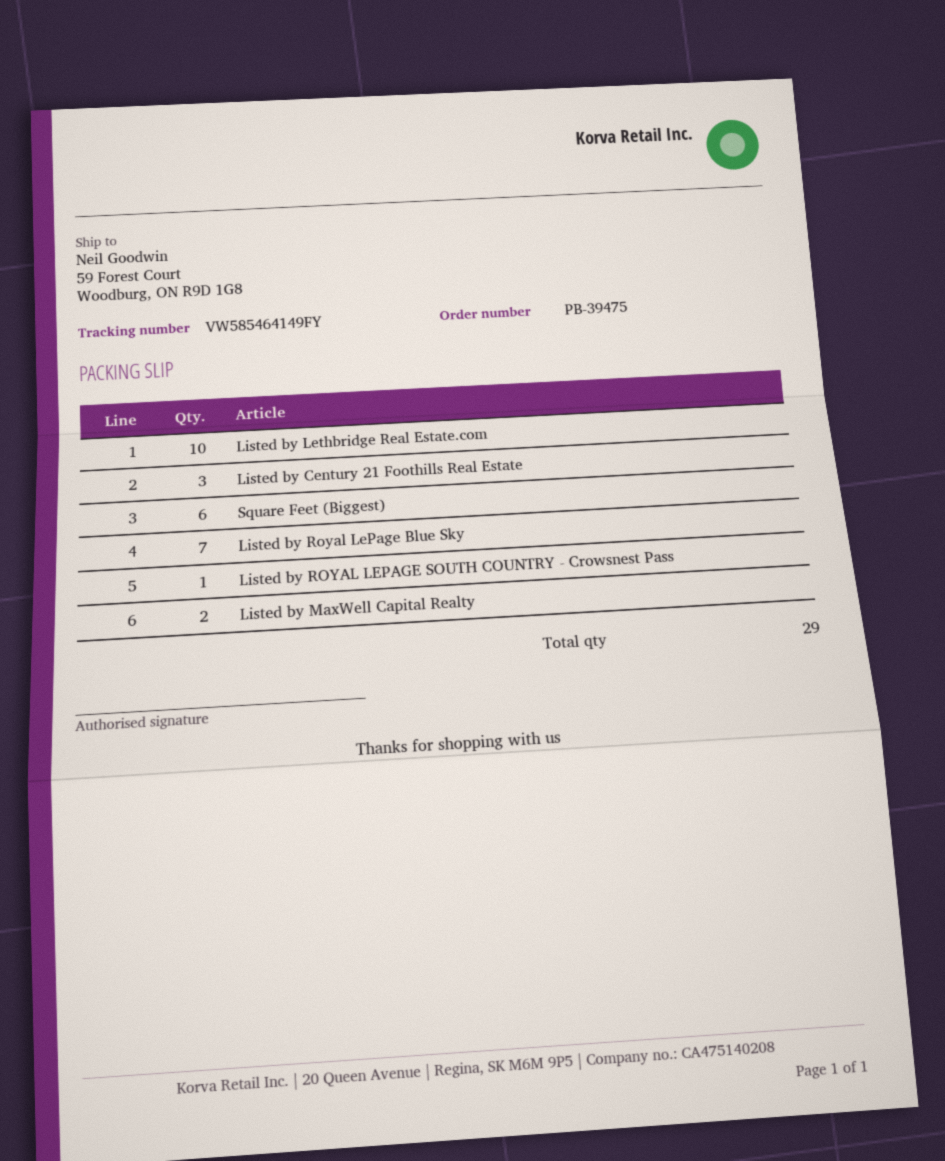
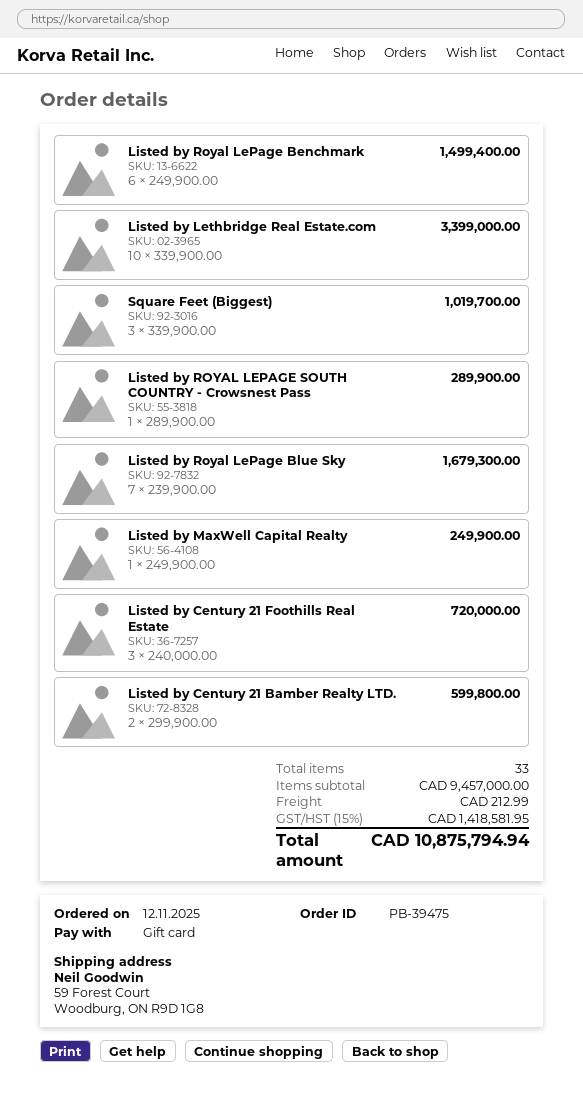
Square Feet (Biggest): 6 -> 3
Listed by MaxWell Capital Realty: 2 -> 1
Listed by Royal LePage Benchmark: none -> 6
Listed by Century 21 Bamber Realty LTD.: none -> 2
total quantity: 29 -> 33

